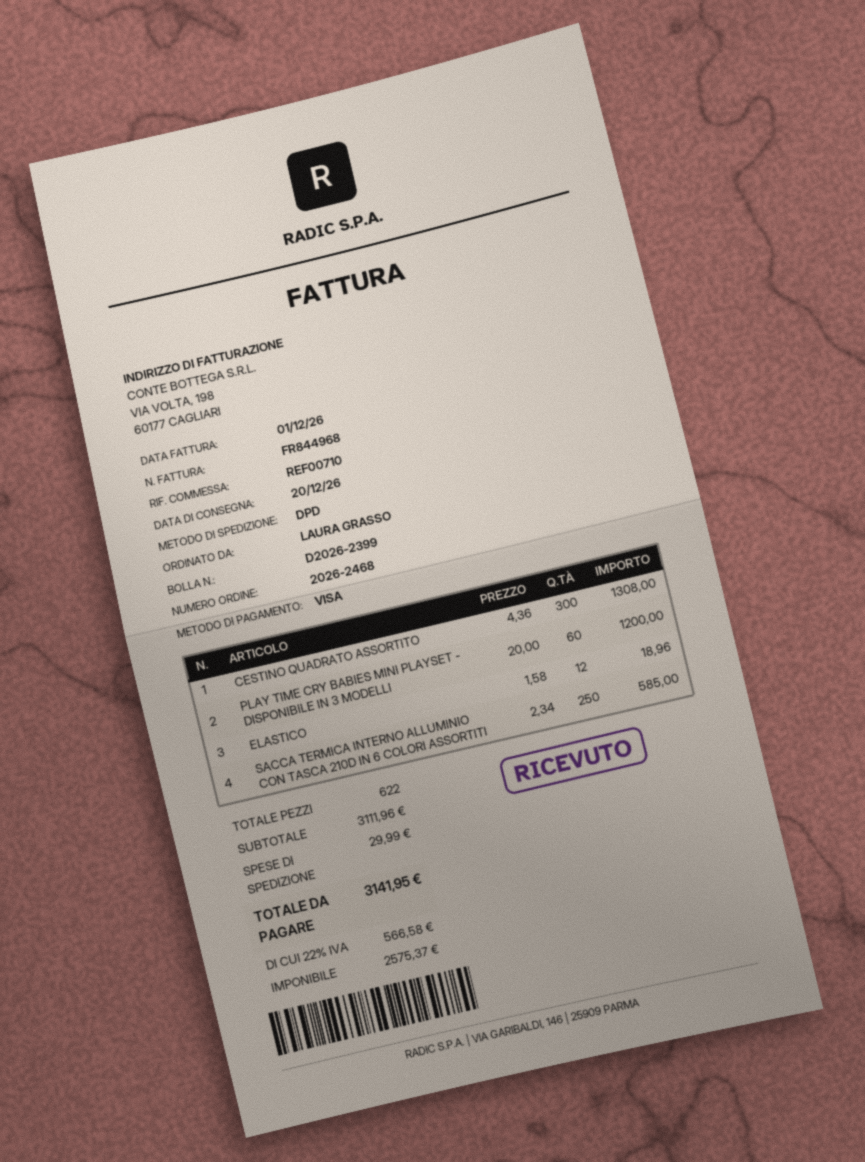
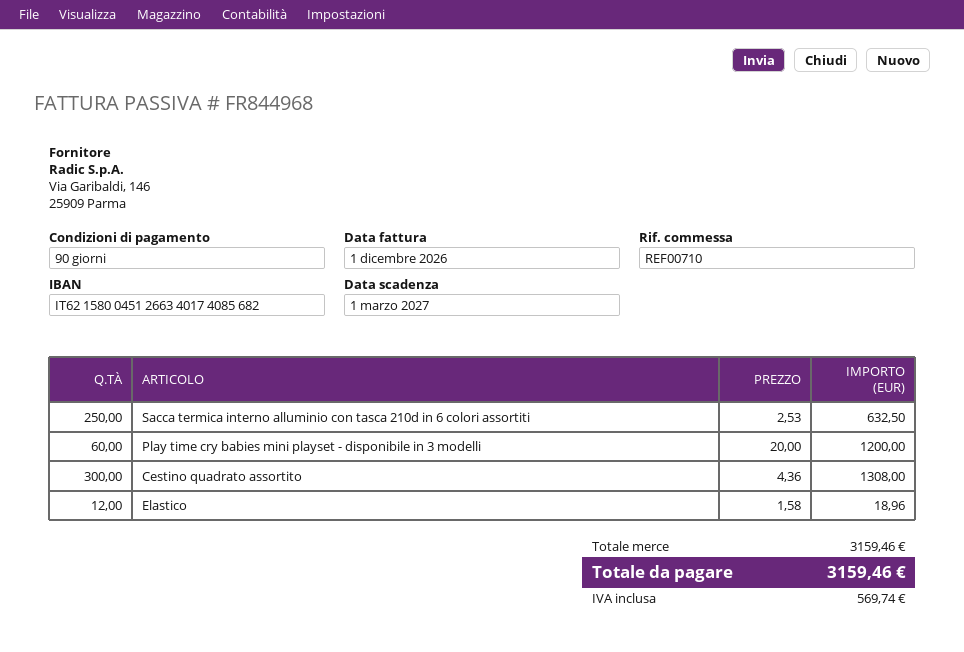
SACCA TERMICA INTERNO ALLUMINIO CON TASCA 210D IN 6 COLORI ASSORTITI: 250 x 2.34 = 585.00 -> 250 x 2.53 = 632.50
subtotal: 3111.96 -> 3159.46
shipping: 29.99 -> none
tax: 566.58 -> 569.74
total: 3141.95 -> 3159.46

